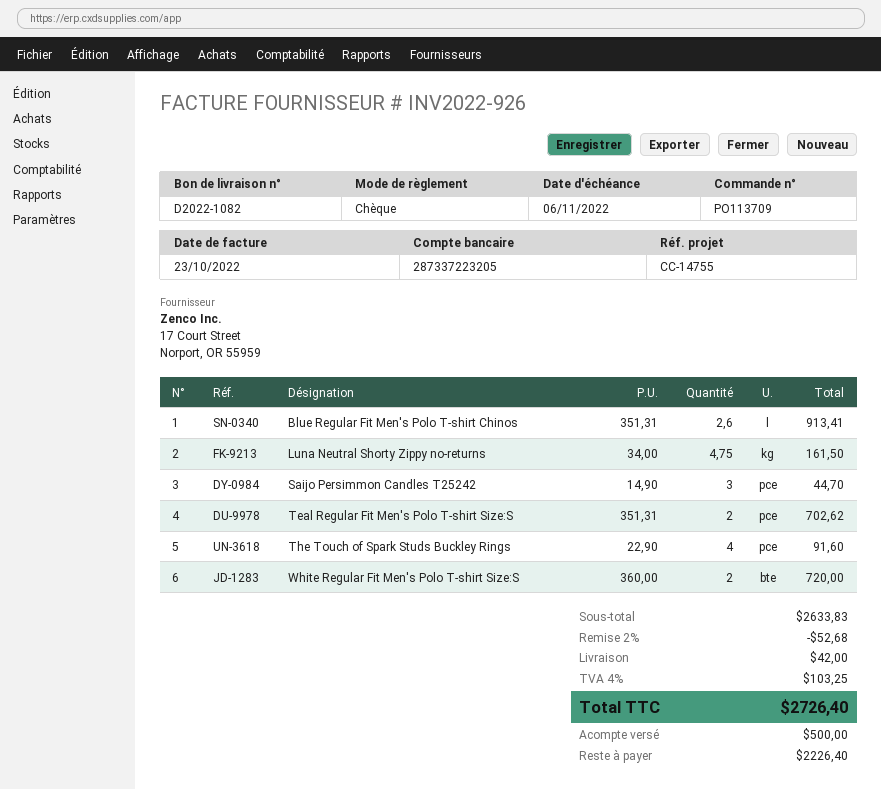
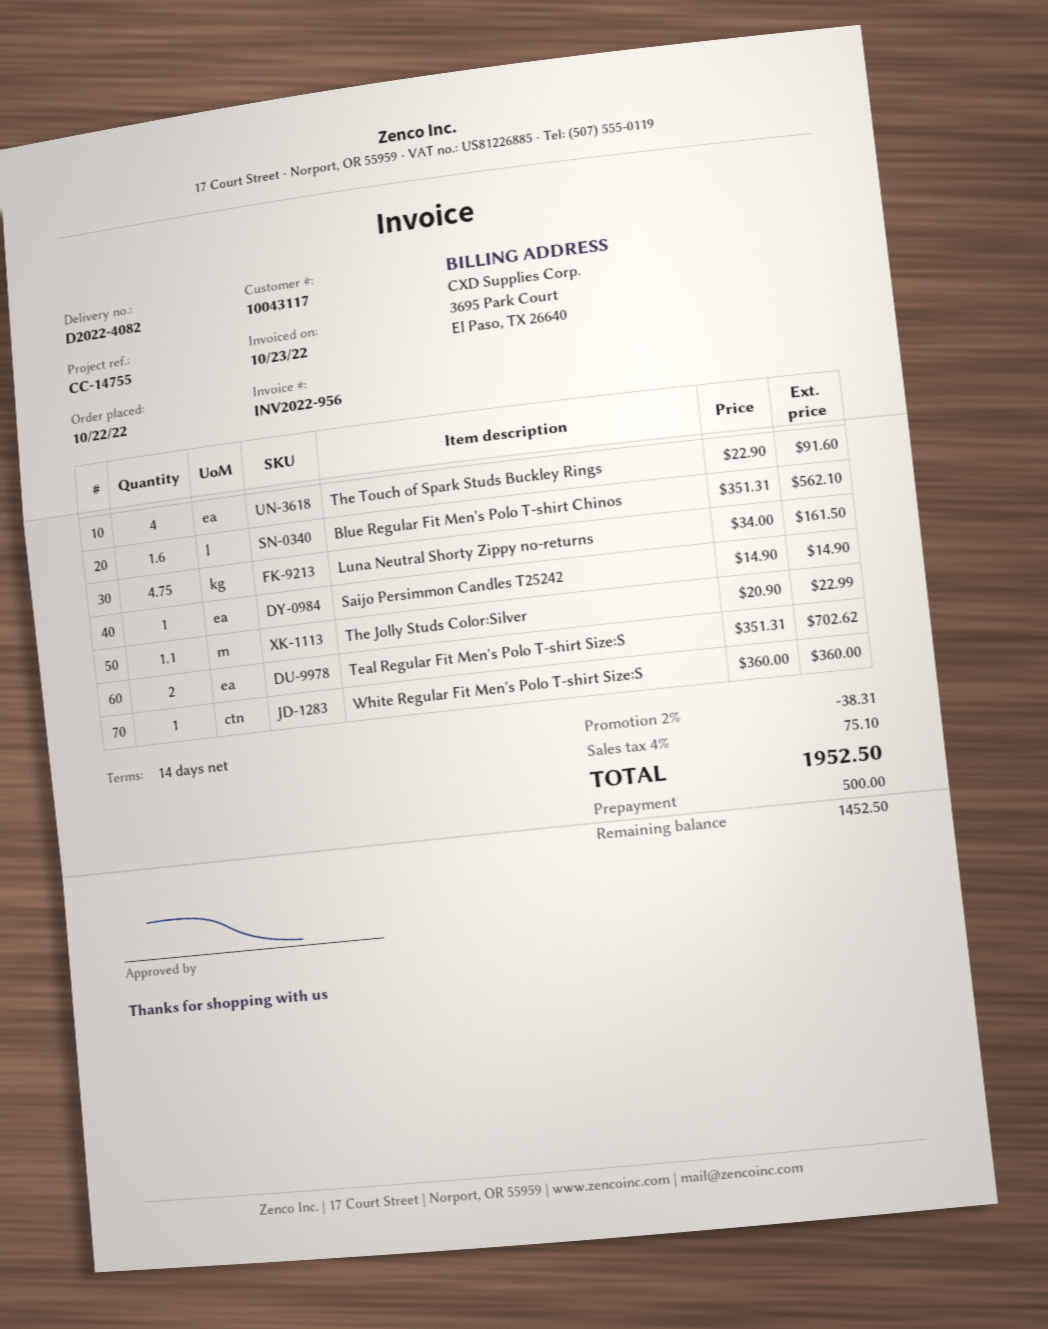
delivery note number: D2022-1082 -> D2022-4082
invoice number: INV2022-926 -> INV2022-956
Blue Regular Fit Men's Polo T-shirt Chinos: 2.6 x 351.31 = 913.41 -> 1.6 x 351.31 = 562.10
Saijo Persimmon Candles T25242: 3 x 14.90 = 44.70 -> 1 x 14.90 = 14.90
White Regular Fit Men's Polo T-shirt Size:S: 2 x 360.00 = 720.00 -> 1 x 360.00 = 360.00
The Jolly Studs Color:Silver: none -> 1.1 x 20.90 = 22.99
discount: 2% = 52.68 -> 2% = 38.31
shipping: 42.00 -> none
tax: 4% = 103.25 -> 4% = 75.10
total: 2726.40 -> 1952.50
balance: 2226.40 -> 1452.50

